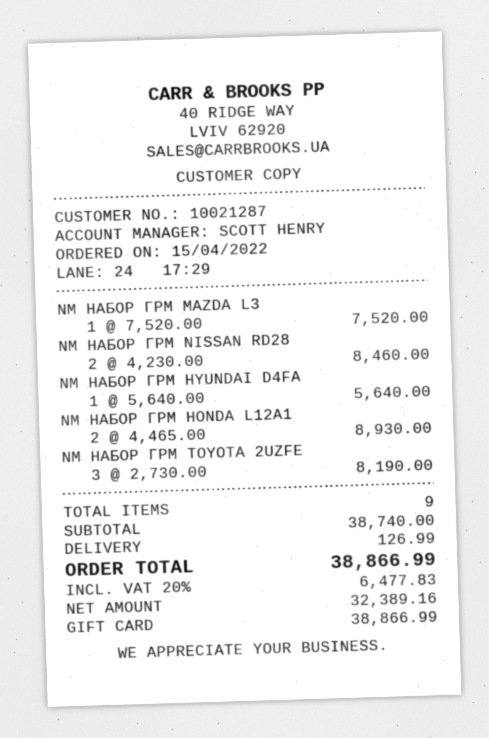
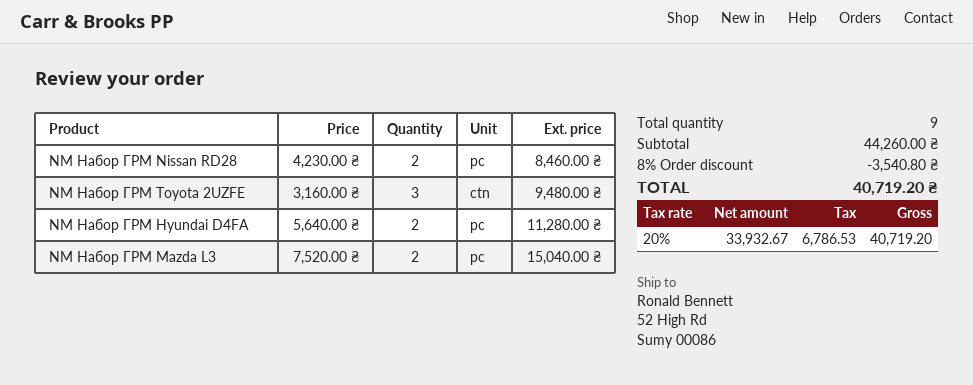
NM НАБОР ГРМ MAZDA L3: 1 x 7520.00 = 7520.00 -> 2 x 7520.00 = 15040.00
NM НАБОР ГРМ HYUNDAI D4FA: 1 x 5640.00 = 5640.00 -> 2 x 5640.00 = 11280.00
NM НАБОР ГРМ HONDA L12A1: 2 x 4465.00 = 8930.00 -> none
NM НАБОР ГРМ TOYOTA 2UZFE: 3 x 2730.00 = 8190.00 -> 3 x 3160.00 = 9480.00
subtotal: 38740.00 -> 44260.00
discount: none -> 8% = 3540.80
shipping: 126.99 -> none
net: 32389.16 -> 33932.67
tax: 20% = 6477.83 -> 20% = 6786.53
total: 38866.99 -> 40719.20

